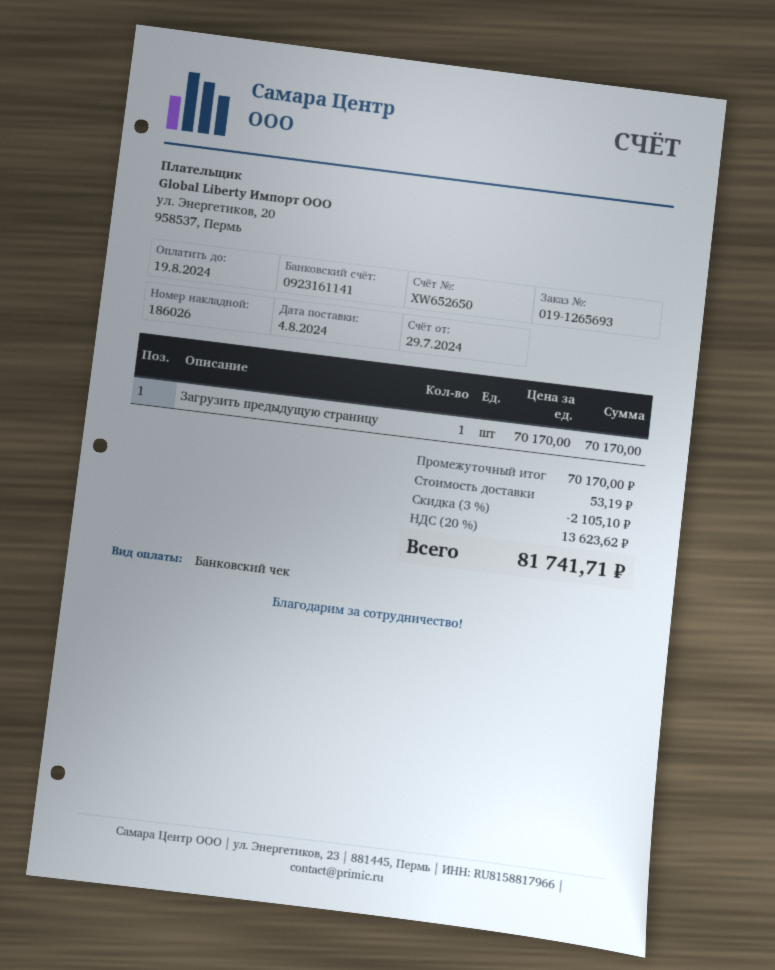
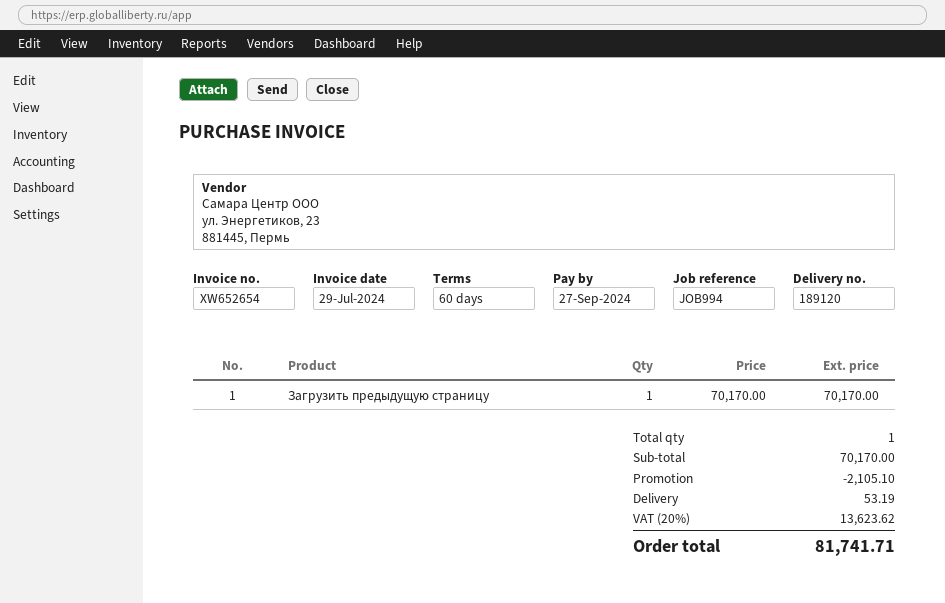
delivery note number: 186026 -> 189120
invoice number: XW652650 -> XW652654
due date: 2024-08-19 -> 2024-09-27

